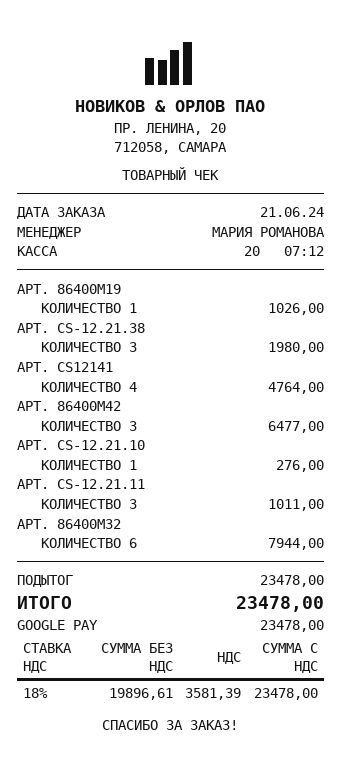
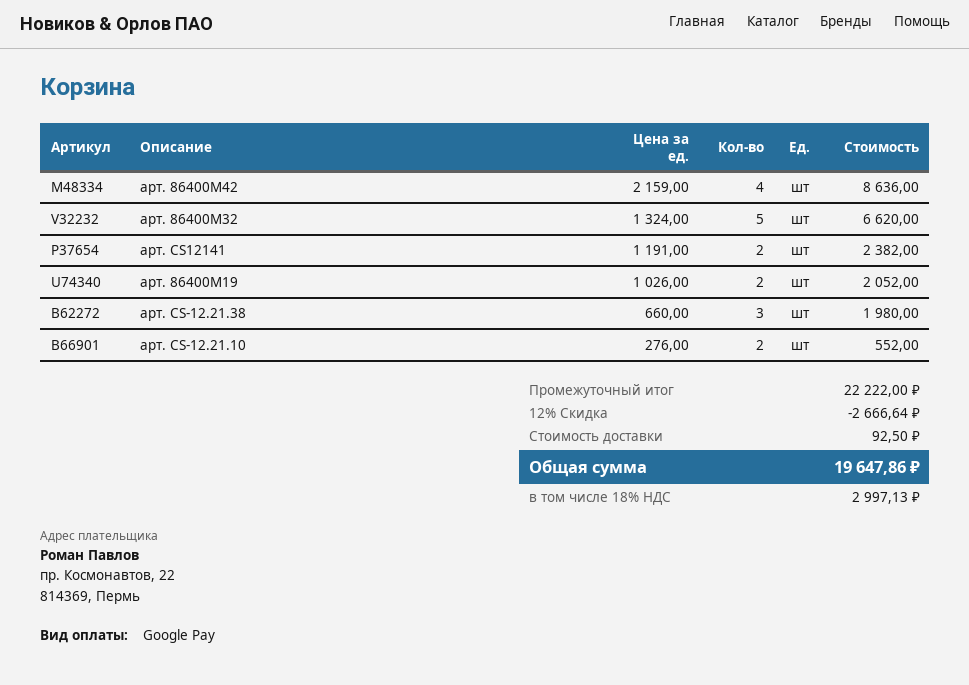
АРТ. 86400M19: 1 for 1026.00 -> 2 for 2052.00
АРТ. CS12141: 4 for 4764.00 -> 2 for 2382.00
АРТ. 86400M42: 3 for 6477.00 -> 4 for 8636.00
АРТ. CS-12.21.10: 1 for 276.00 -> 2 for 552.00
АРТ. CS-12.21.11: 3 for 1011.00 -> none
АРТ. 86400M32: 6 for 7944.00 -> 5 for 6620.00
subtotal: 23478.00 -> 22222.00
discount: none -> 12% = 2666.64
shipping: none -> 92.50
tax: 18% = 3581.39 -> 18% = 2997.13
total: 23478.00 -> 19647.86

